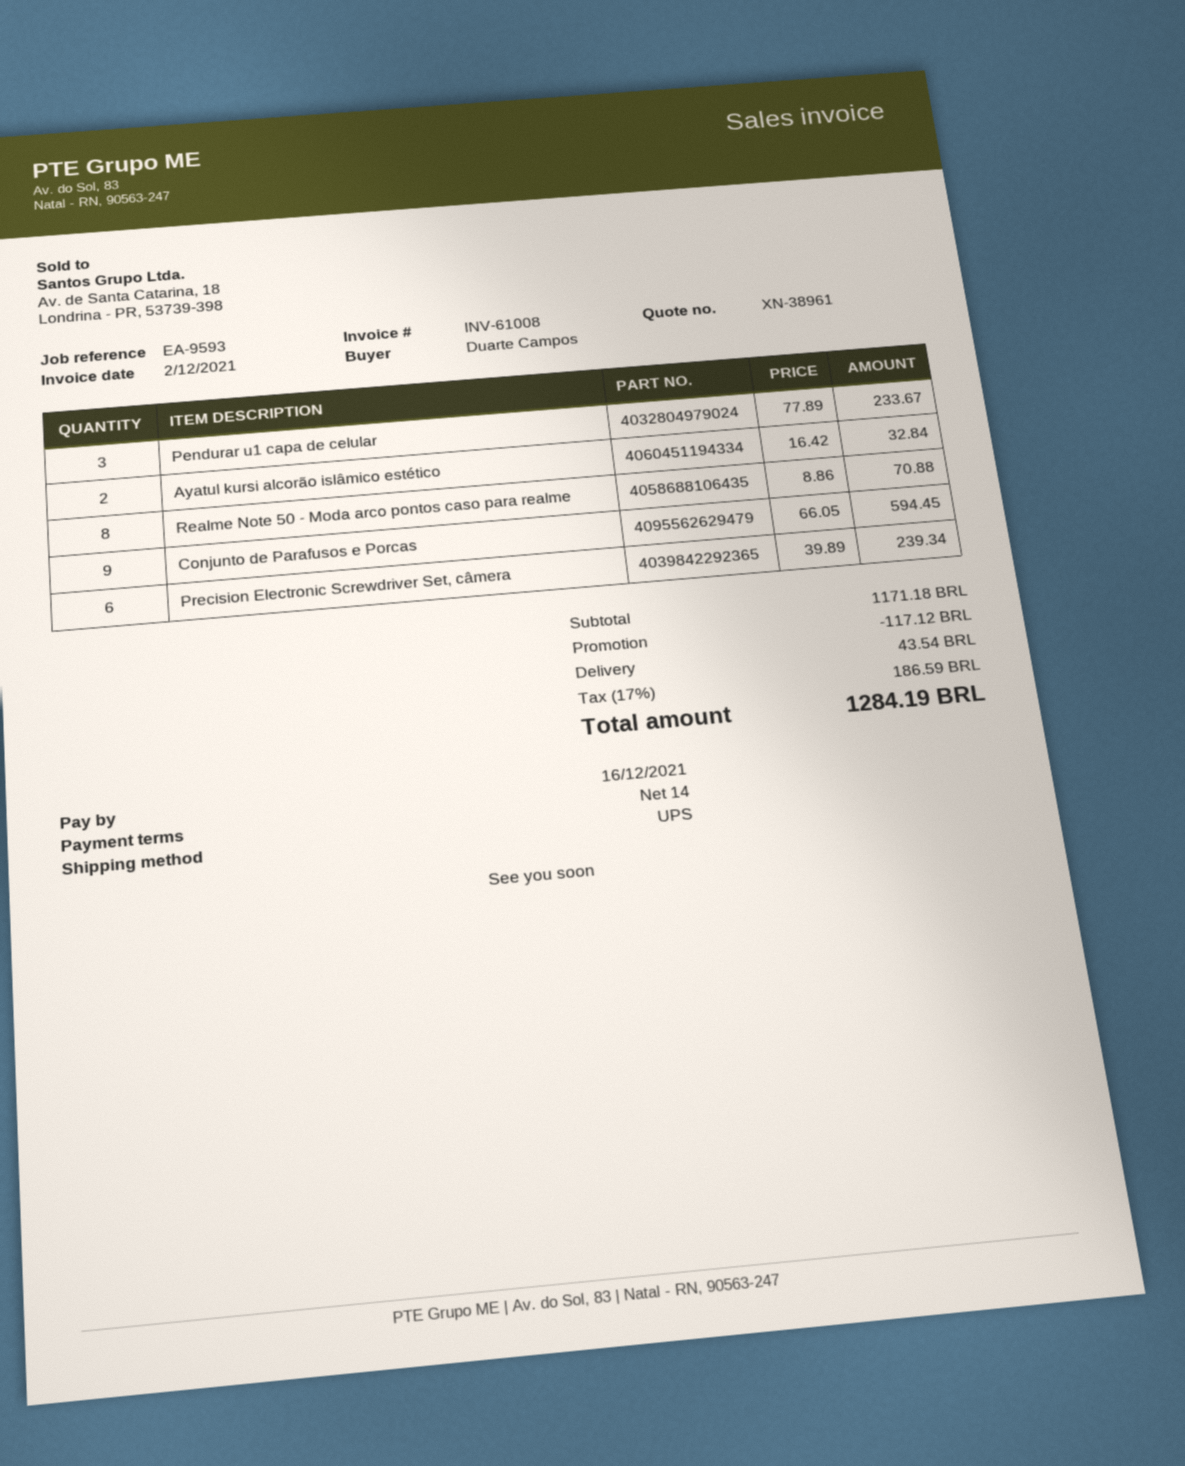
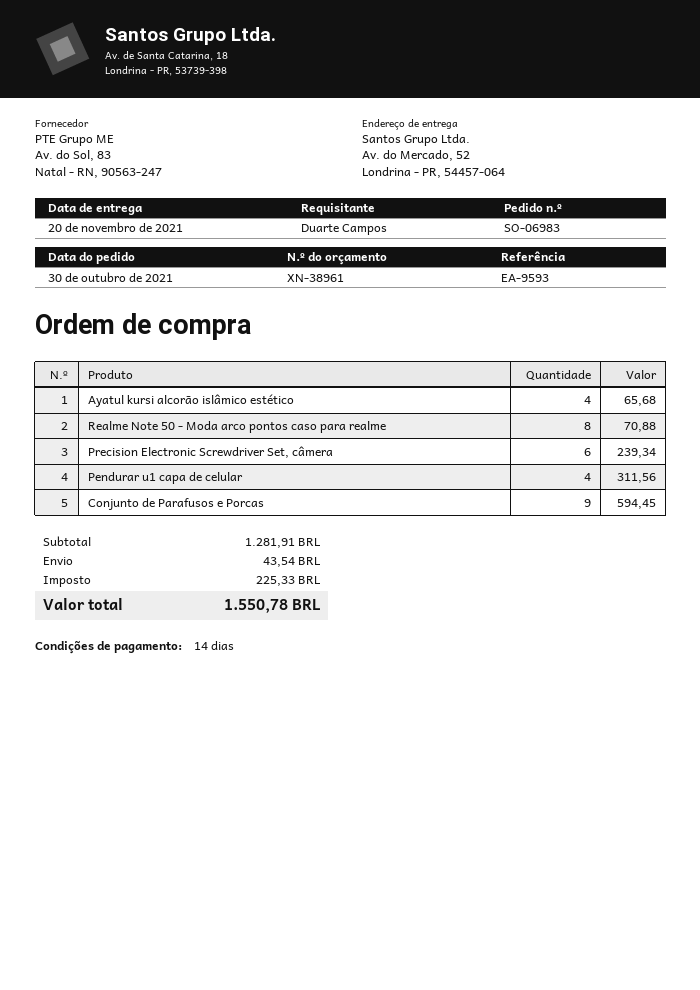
Pendurar u1 capa de celular: 3 for 233.67 -> 4 for 311.56
Ayatul kursi alcorão islâmico estético: 2 for 32.84 -> 4 for 65.68
subtotal: 1171.18 -> 1281.91
discount: 117.12 -> none
tax: 186.59 -> 225.33
total: 1284.19 -> 1550.78

